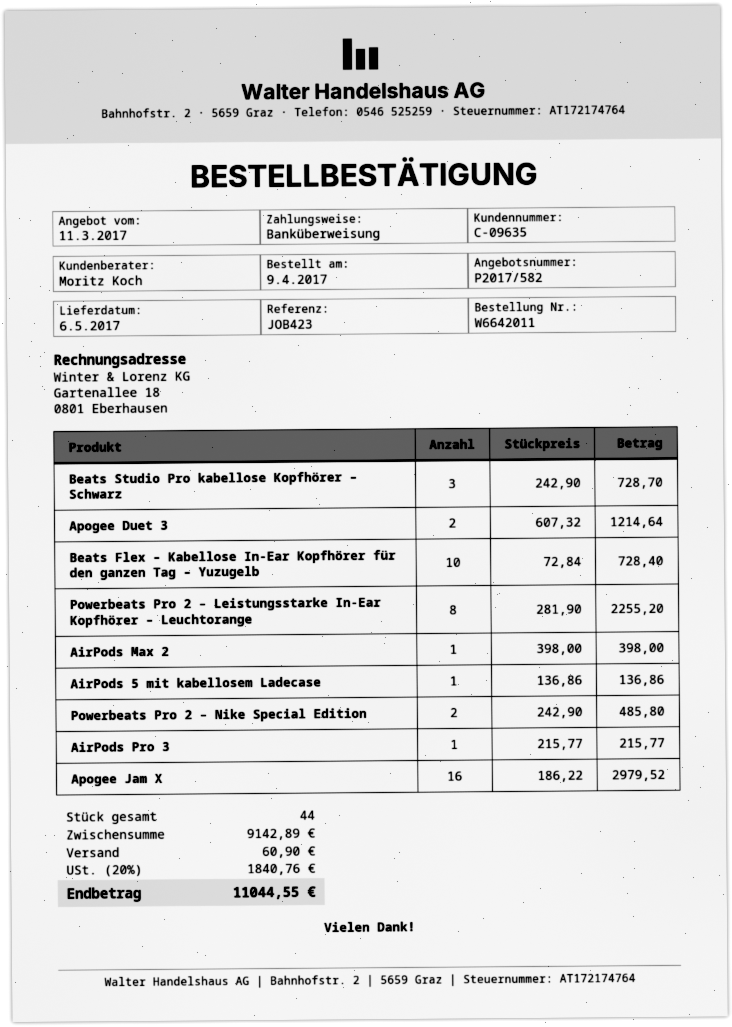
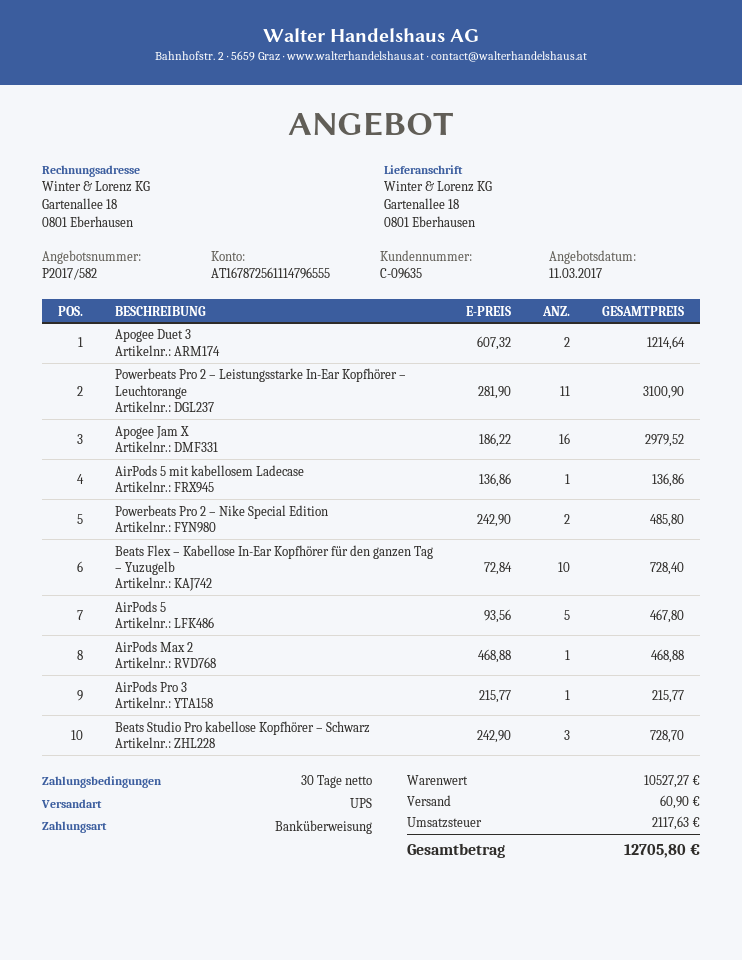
Powerbeats Pro 2 – Leistungsstarke In-Ear Kopfhörer – Leuchtorange: 8 x 281.90 = 2255.20 -> 11 x 281.90 = 3100.90
AirPods Max 2: 1 x 398.00 = 398.00 -> 1 x 468.88 = 468.88
AirPods 5: none -> 5 x 93.56 = 467.80
subtotal: 9142.89 -> 10527.27
tax: 1840.76 -> 2117.63
total: 11044.55 -> 12705.80

